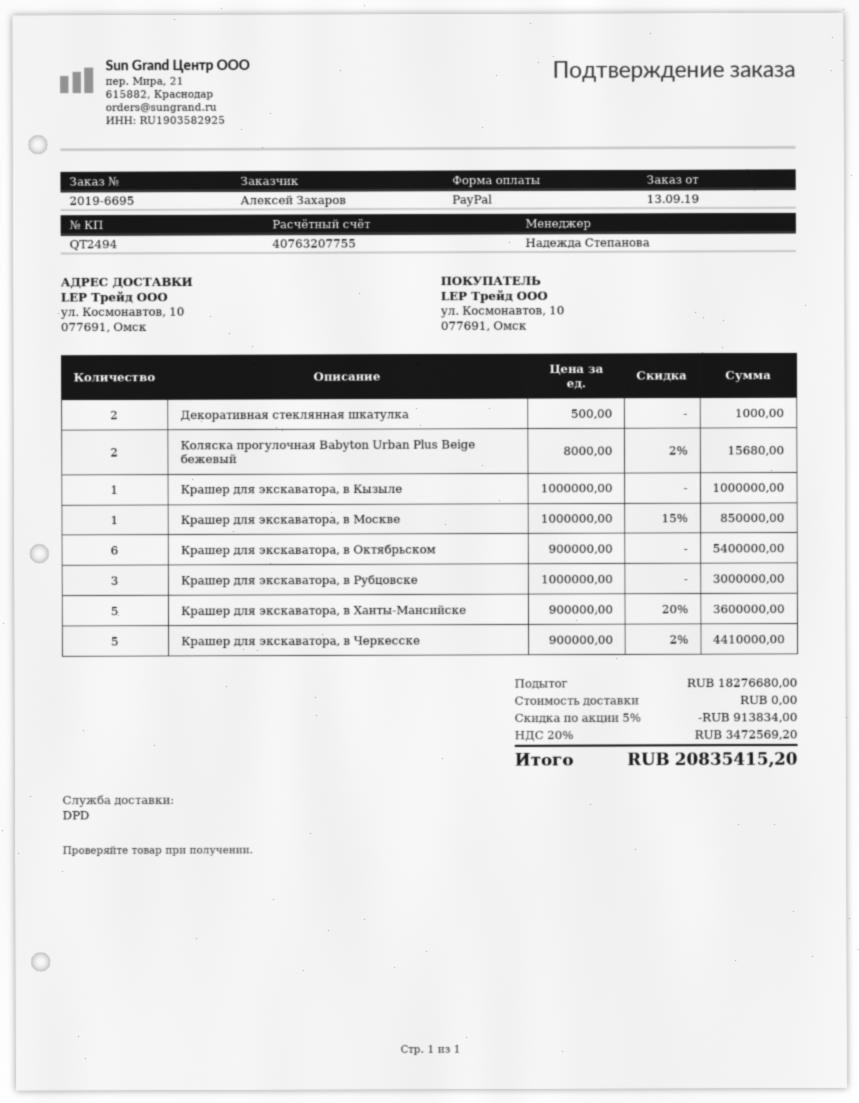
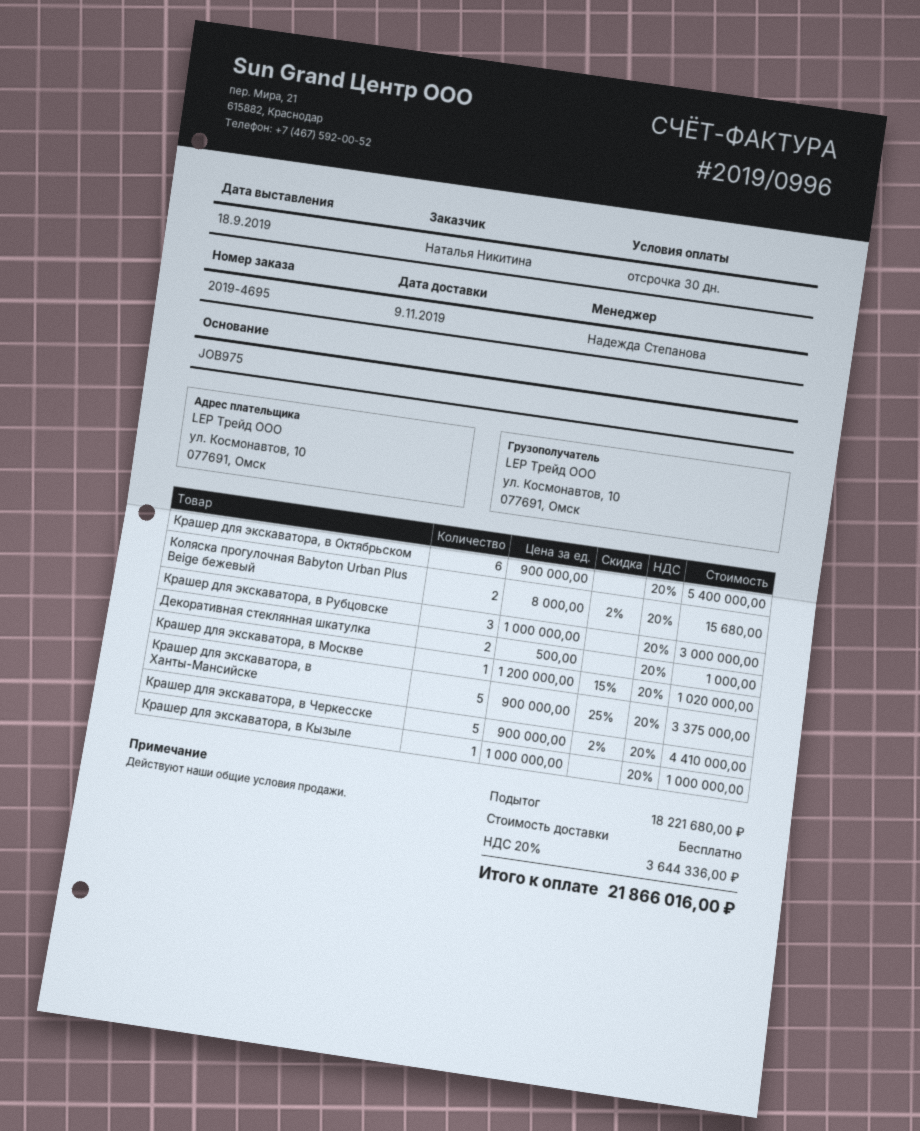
order number: 2019-6695 -> 2019-4695
ordered by: Алексей Захаров -> Наталья Никитина
Крашер для экскаватора, в Москве: 1 x 1000000.00 - 15% = 850000.00 -> 1 x 1200000.00 - 15% = 1020000.00
Крашер для экскаватора, в Ханты-Мансийске: 5 x 900000.00 - 20% = 3600000.00 -> 5 x 900000.00 - 25% = 3375000.00
subtotal: 18276680.00 -> 18221680.00
discount: 5% = 913834.00 -> none
tax: 20% = 3472569.20 -> 20% = 3644336.00
total: 20835415.20 -> 21866016.00

